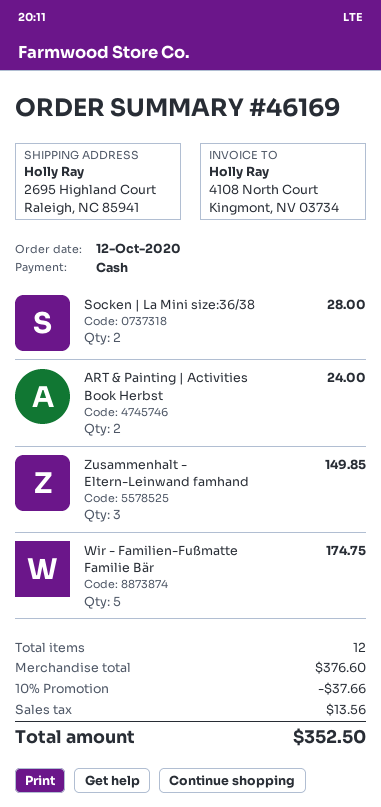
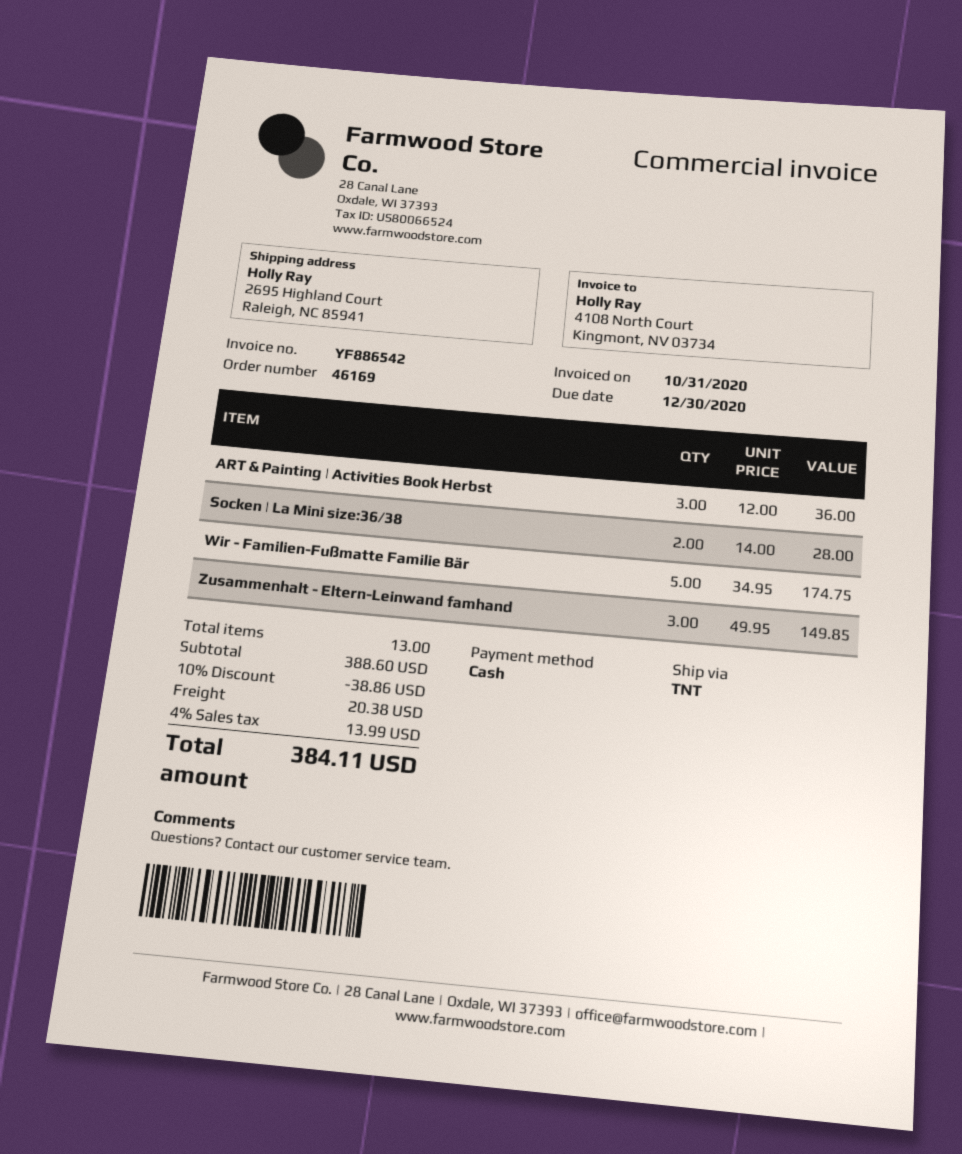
ART & Painting | Activities Book Herbst: 2 for 24.00 -> 3 for 36.00
total quantity: 12 -> 13
subtotal: 376.60 -> 388.60
discount: 10% = 37.66 -> 10% = 38.86
shipping: none -> 20.38
tax: 13.56 -> 13.99
total: 352.50 -> 384.11

